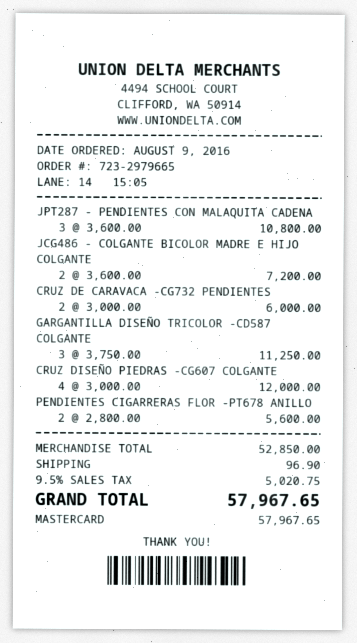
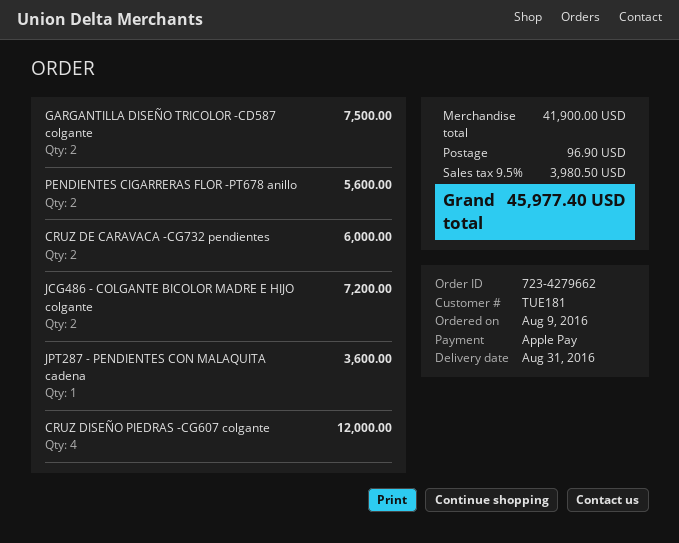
order number: 723-2979665 -> 723-4279662
payment method: Mastercard -> Apple Pay
JPT287 - PENDIENTES CON MALAQUITA CADENA: 3 for 10800.00 -> 1 for 3600.00
GARGANTILLA DISEÑO TRICOLOR -CD587 COLGANTE: 3 for 11250.00 -> 2 for 7500.00
subtotal: 52850.00 -> 41900.00
tax: 9.5% = 5020.75 -> 9.5% = 3980.50
total: 57967.65 -> 45977.40

